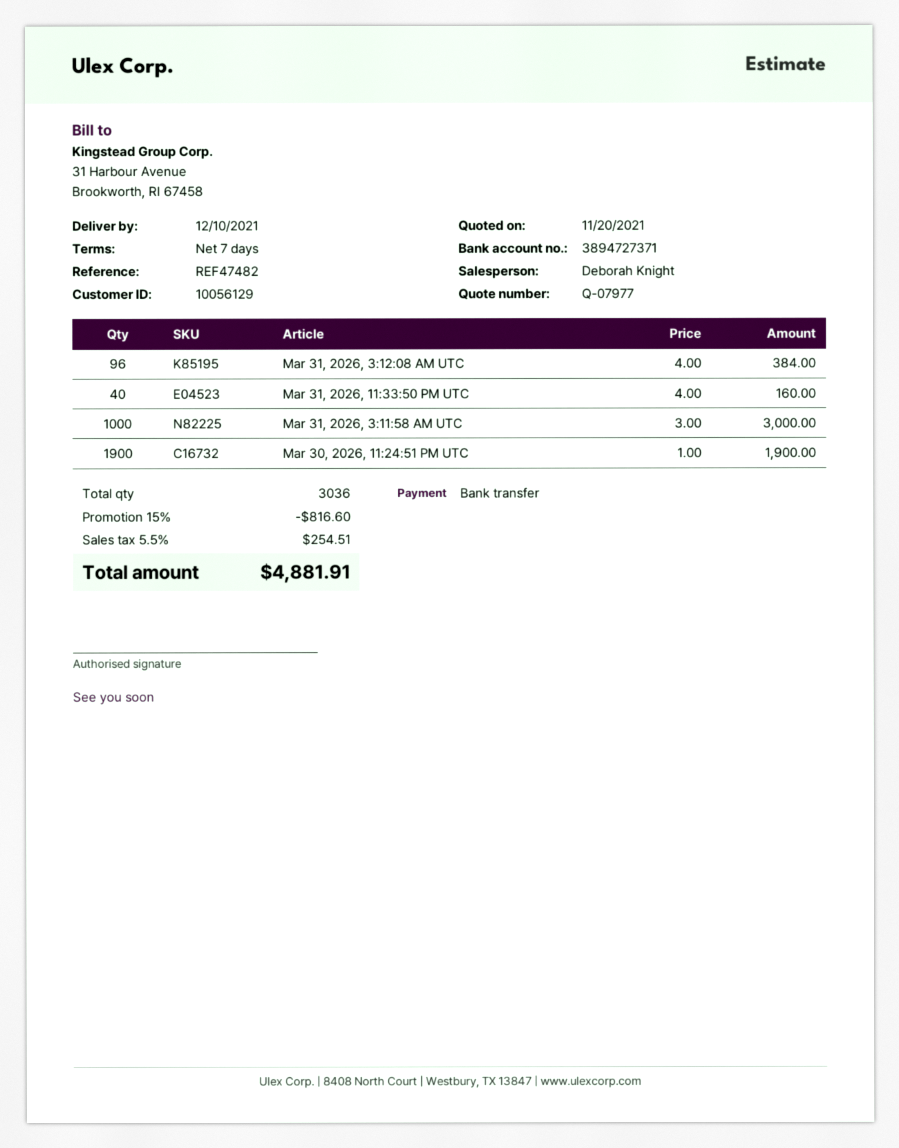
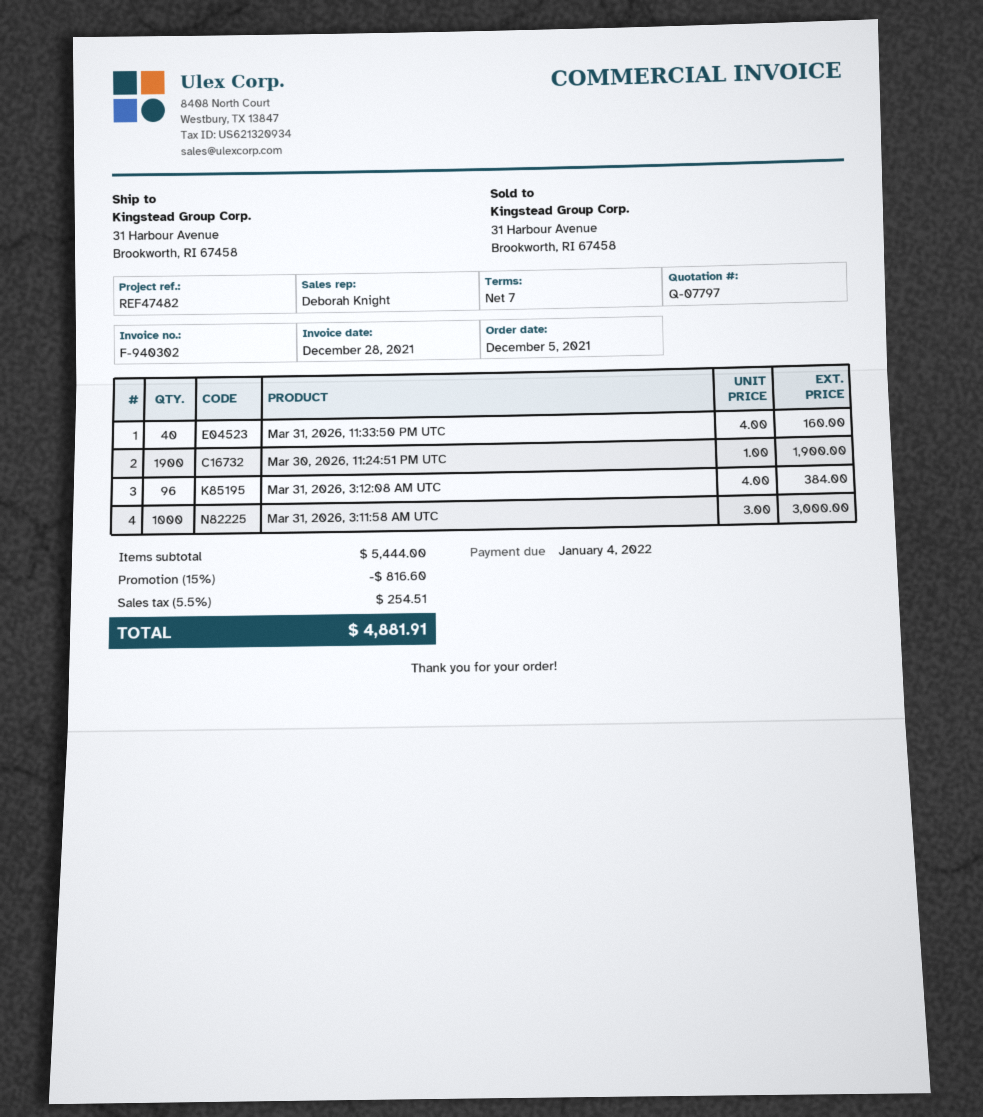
quote number: Q-07977 -> Q-07797

